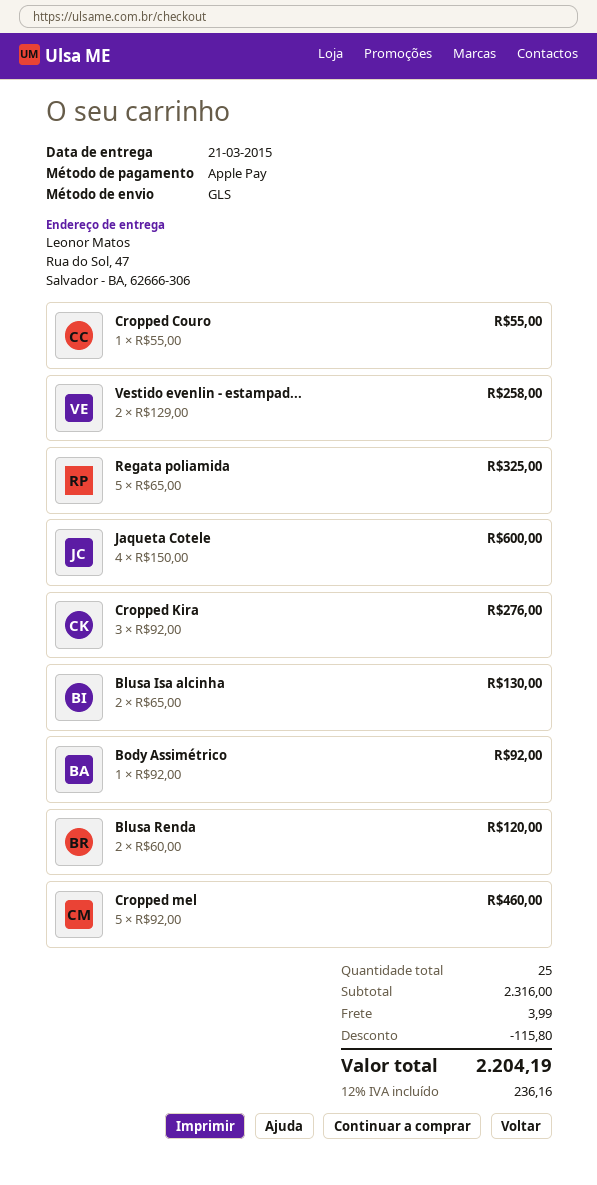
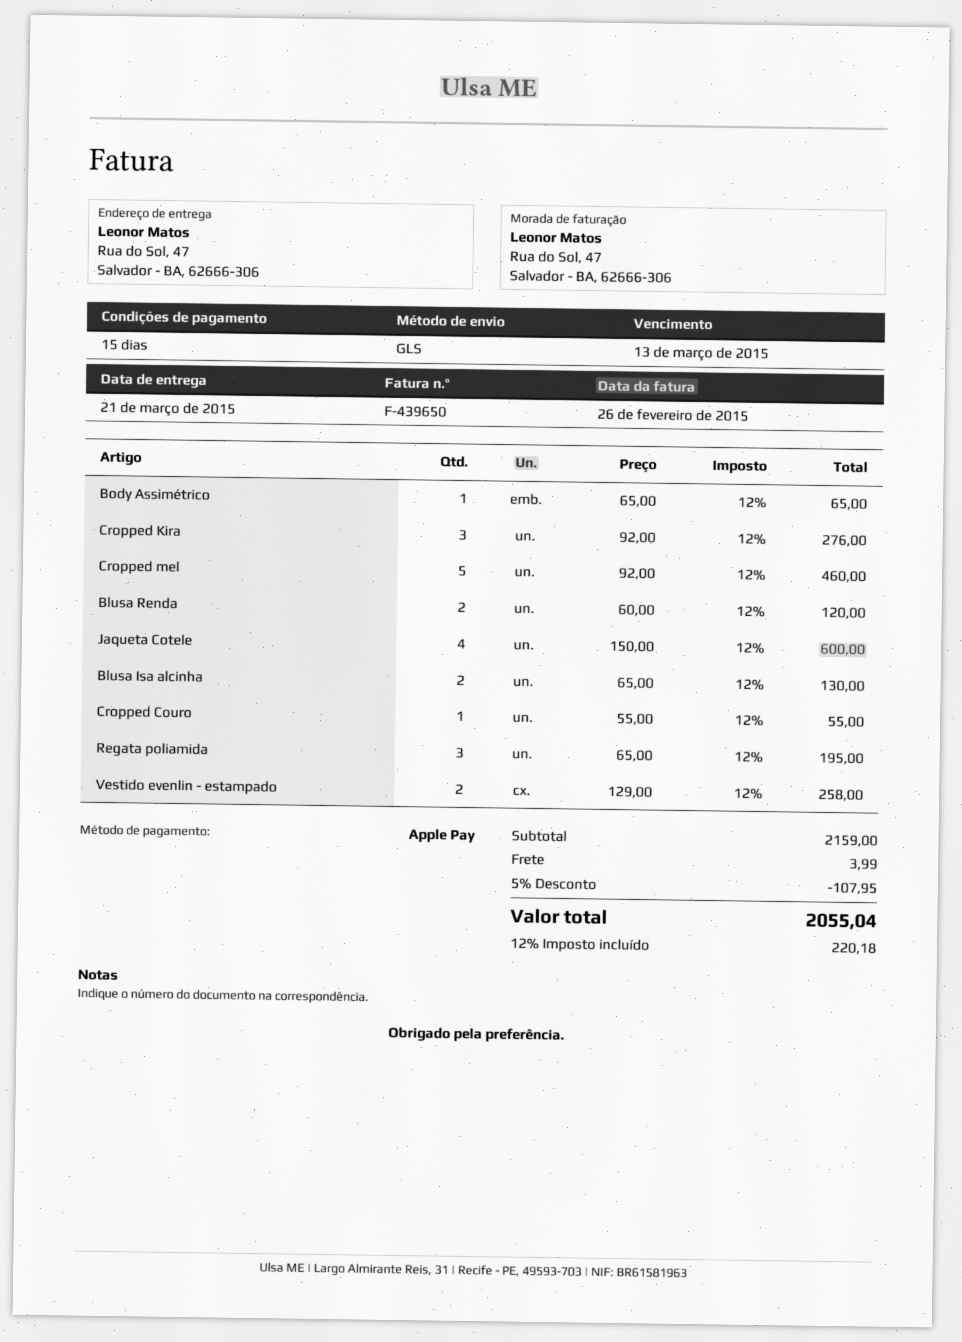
Regata poliamida: 5 x 65.00 = 325.00 -> 3 x 65.00 = 195.00
Body Assimétrico: 1 x 92.00 = 92.00 -> 1 x 65.00 = 65.00
subtotal: 2316.00 -> 2159.00
discount: 115.80 -> 107.95
tax: 12% = 236.16 -> 12% = 220.18
total: 2204.19 -> 2055.04

